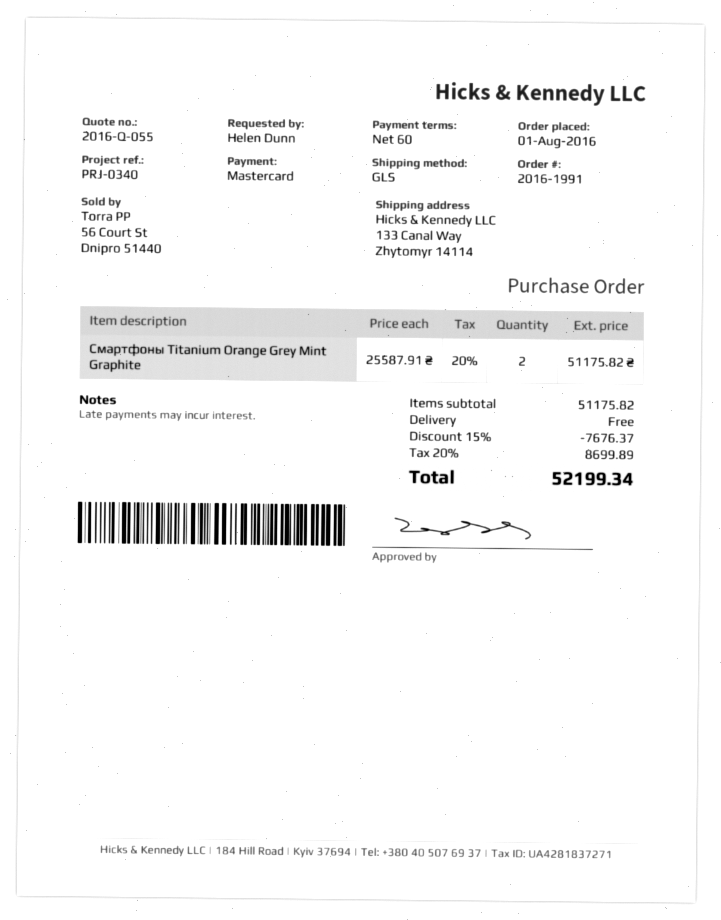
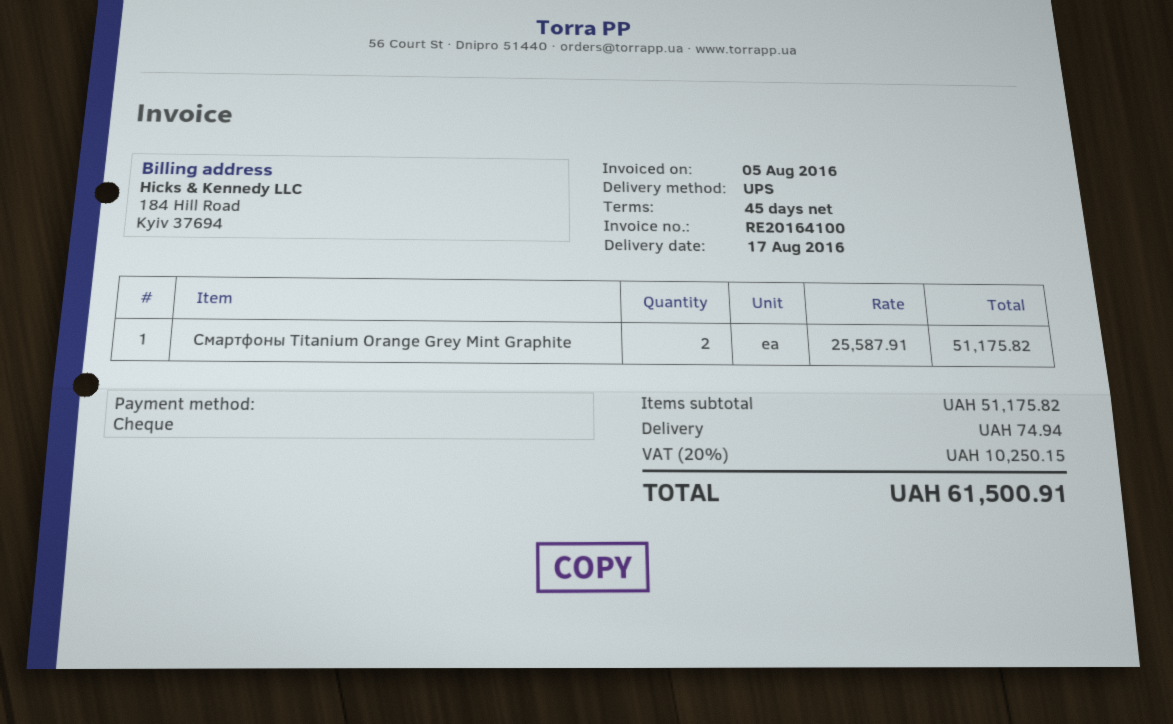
payment terms: 60 days -> 45 days
payment method: Mastercard -> cheque
shipping method: GLS -> UPS
discount: 15% = 7676.37 -> none
shipping: 0.00 -> 74.94
tax: 20% = 8699.89 -> 20% = 10250.15
total: 52199.34 -> 61500.91

